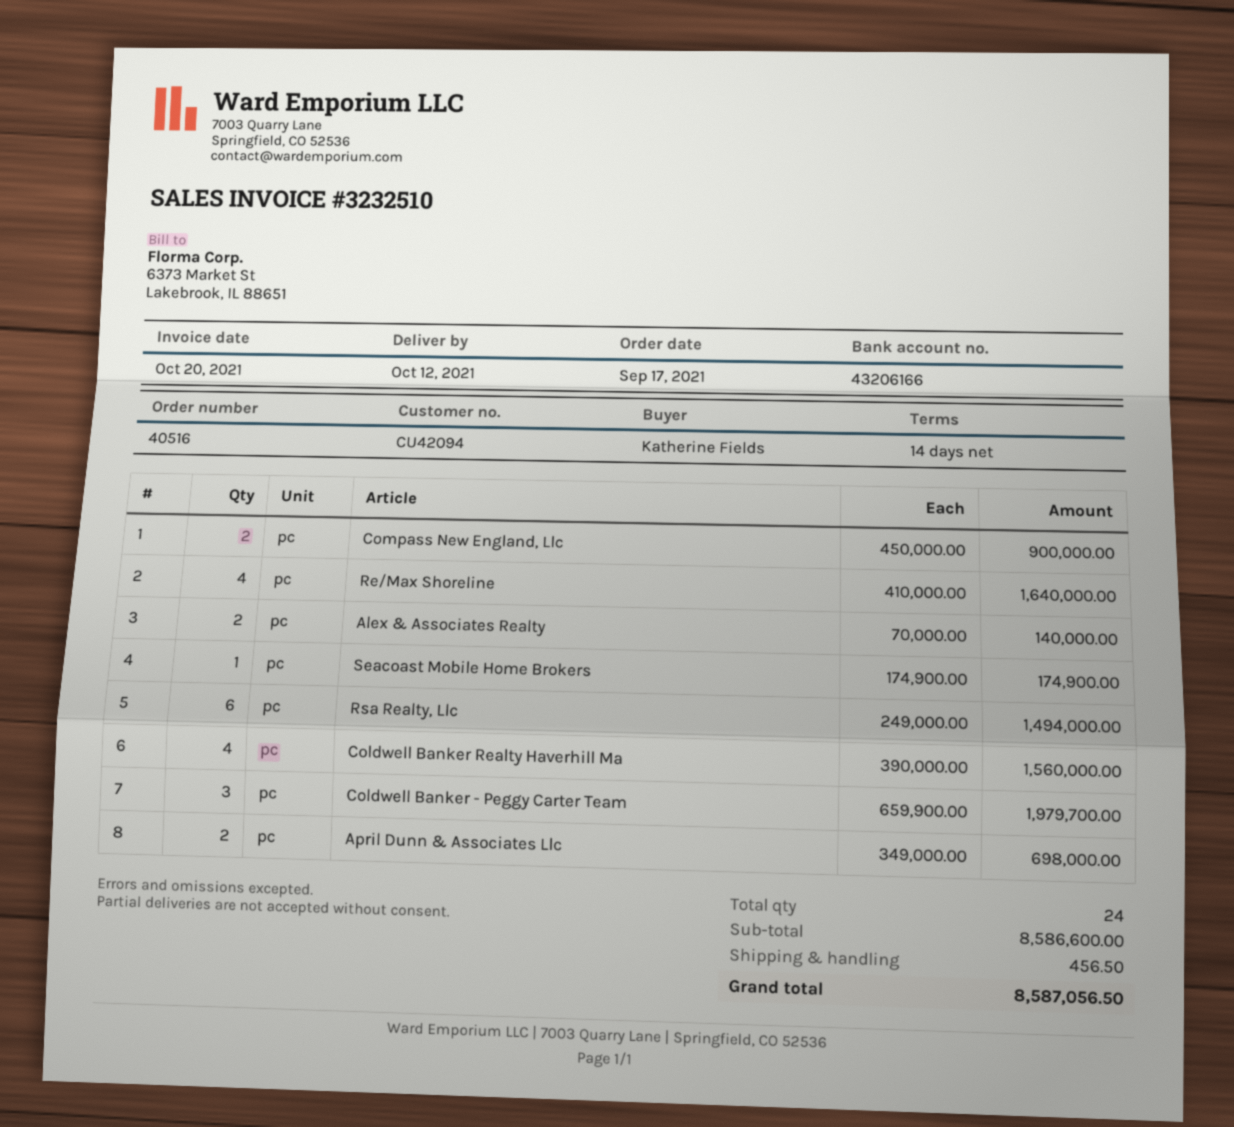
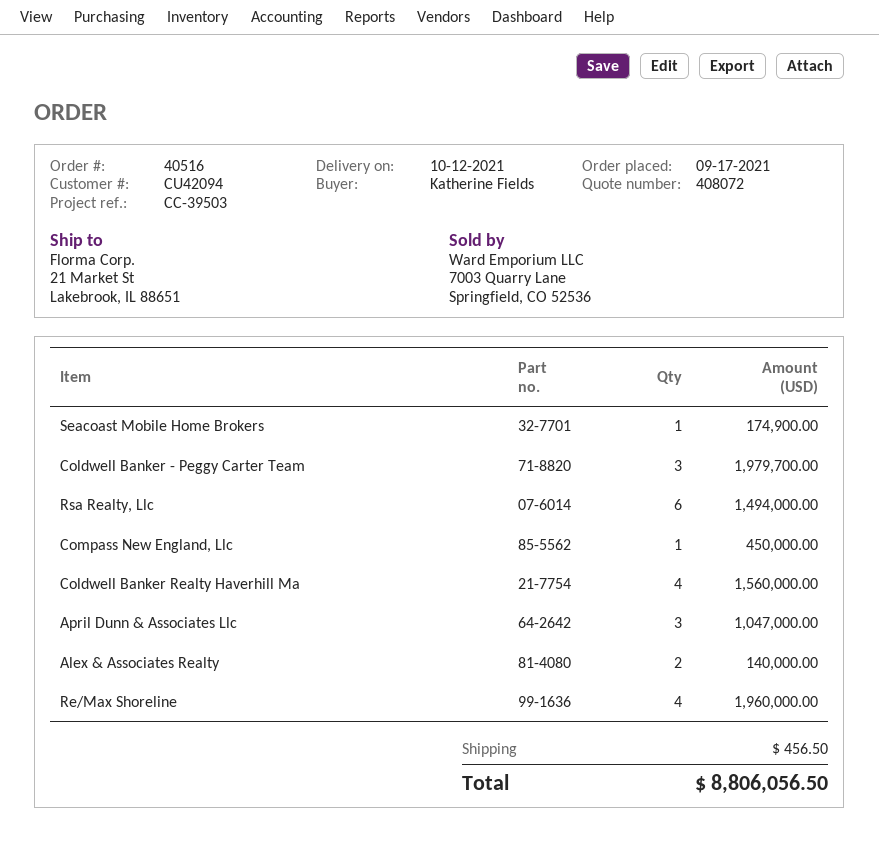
Compass New England, Llc: 2 for 900000.00 -> 1 for 450000.00
Re/Max Shoreline: 4 for 1640000.00 -> 4 for 1960000.00
April Dunn & Associates Llc: 2 for 698000.00 -> 3 for 1047000.00
total: 8587056.50 -> 8806056.50

